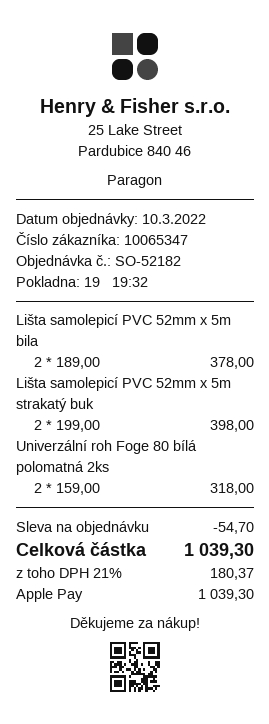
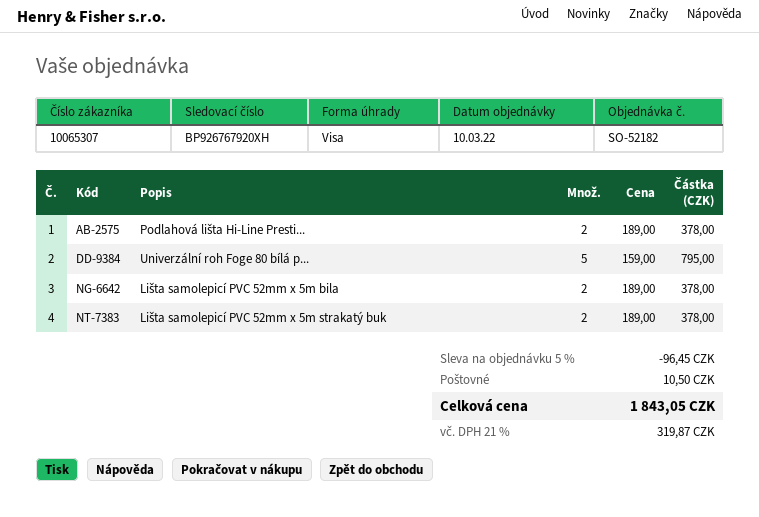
customer number: 10065347 -> 10065307
payment method: Apple Pay -> Visa
Lišta samolepicí PVC 52mm x 5m strakatý buk: 2 x 199.00 = 398.00 -> 2 x 189.00 = 378.00
Univerzální roh Foge 80 bílá polomatná 2ks: 2 x 159.00 = 318.00 -> 5 x 159.00 = 795.00
Podlahová lišta Hi-Line Presti...: none -> 2 x 189.00 = 378.00
discount: 54.70 -> 96.45
shipping: none -> 10.50
tax: 21% = 180.37 -> 21% = 319.87
total: 1039.30 -> 1843.05

